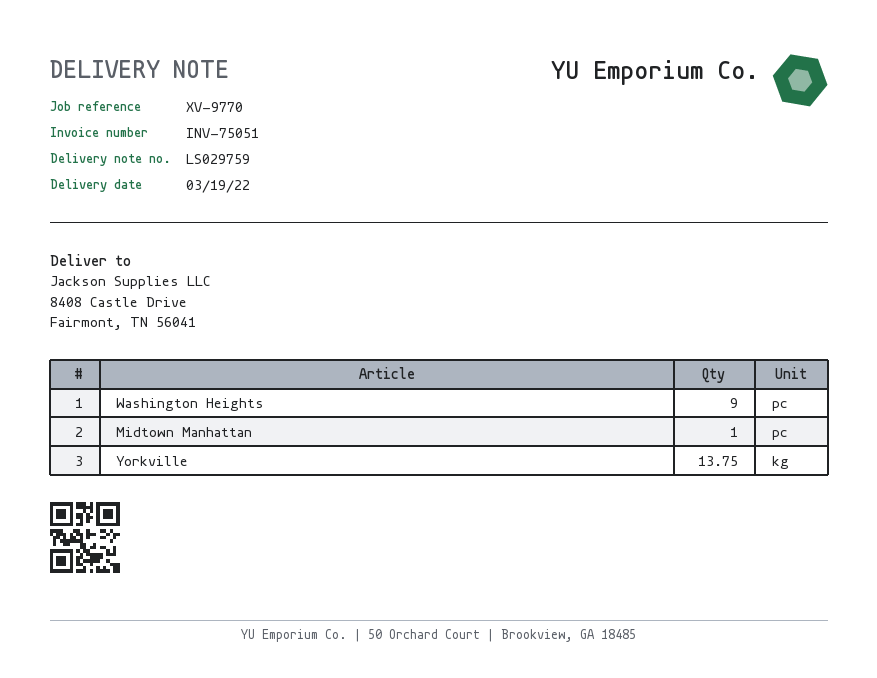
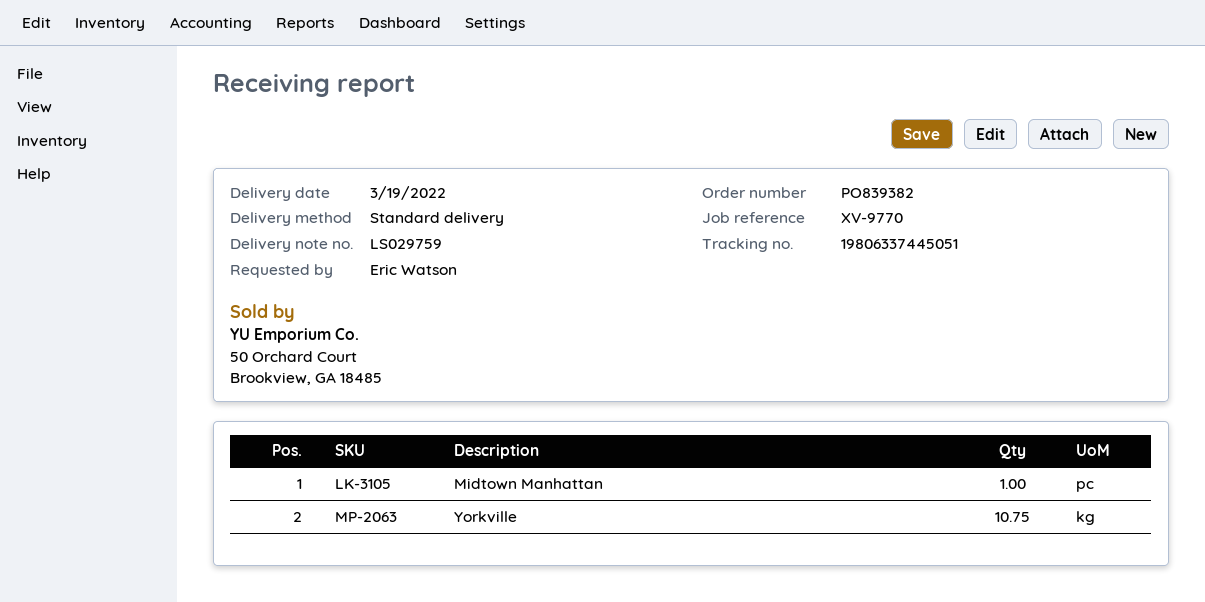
Washington Heights: 9 -> none
Yorkville: 13.75 -> 10.75

